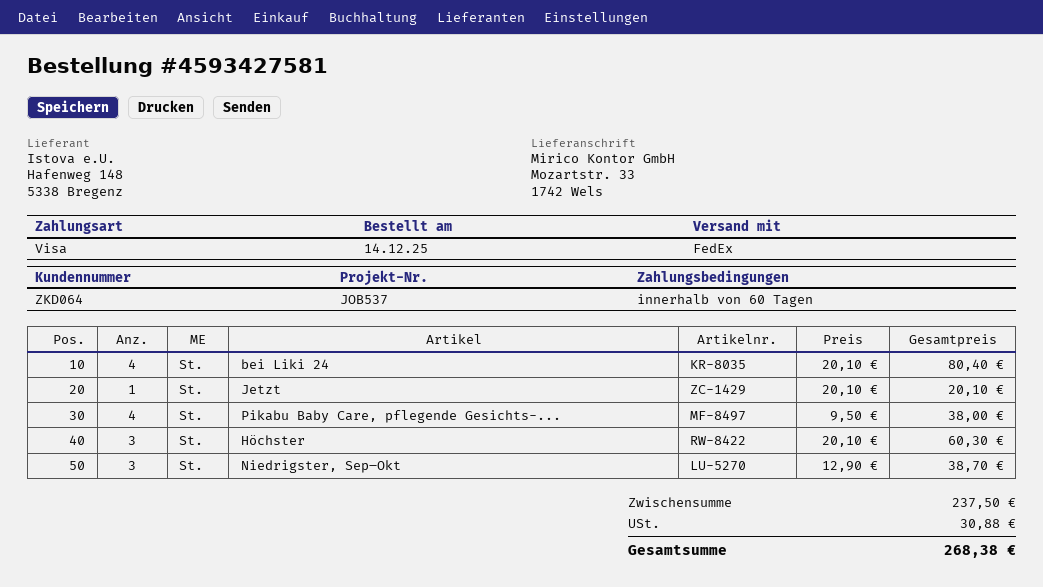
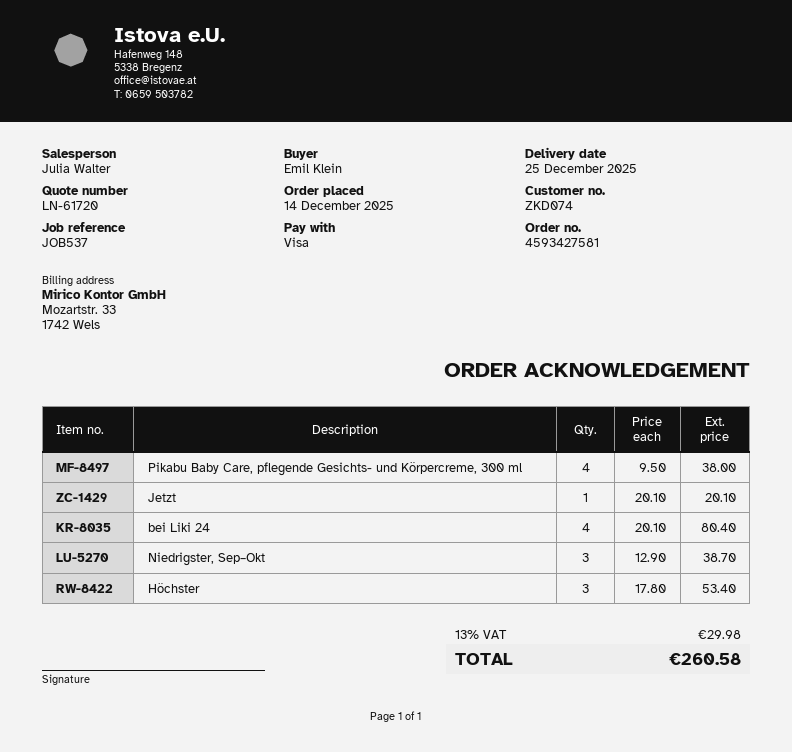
customer number: ZKD064 -> ZKD074
Höchster: 3 x 20.10 = 60.30 -> 3 x 17.80 = 53.40
tax: 30.88 -> 29.98
total: 268.38 -> 260.58

